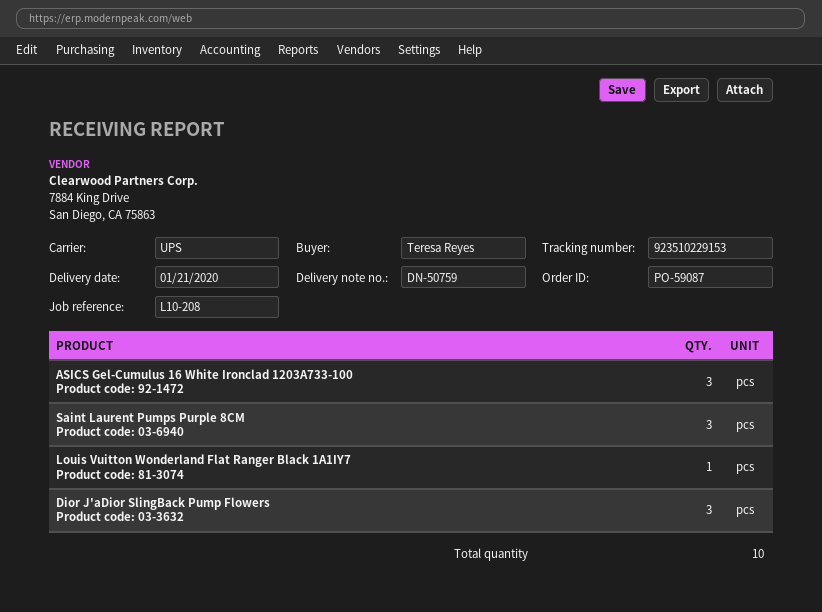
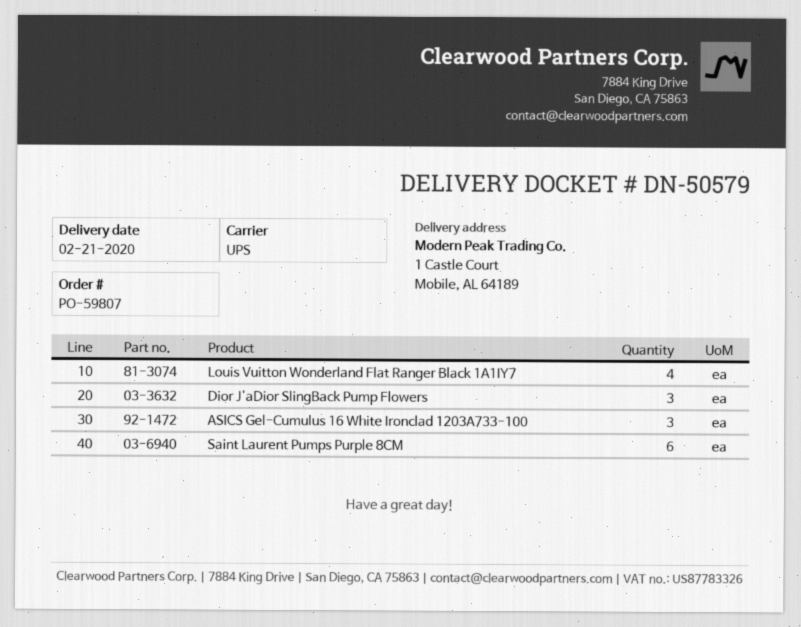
order number: PO-59087 -> PO-59807
delivery note number: DN-50759 -> DN-50579
delivery date: 2020-01-21 -> 2020-02-21
Saint Laurent Pumps Purple 8CM: 3 -> 6
Louis Vuitton Wonderland Flat Ranger Black 1A1IY7: 1 -> 4

